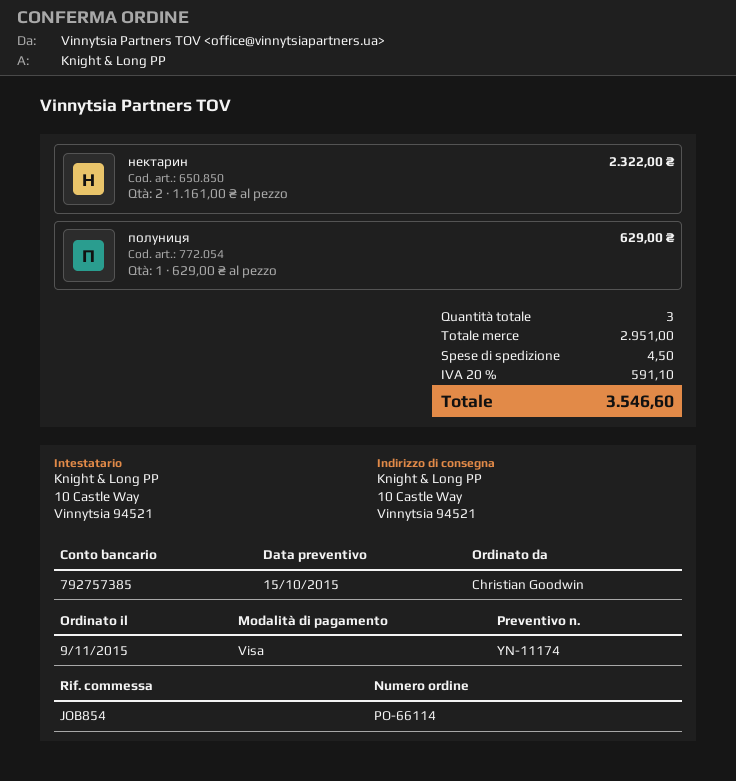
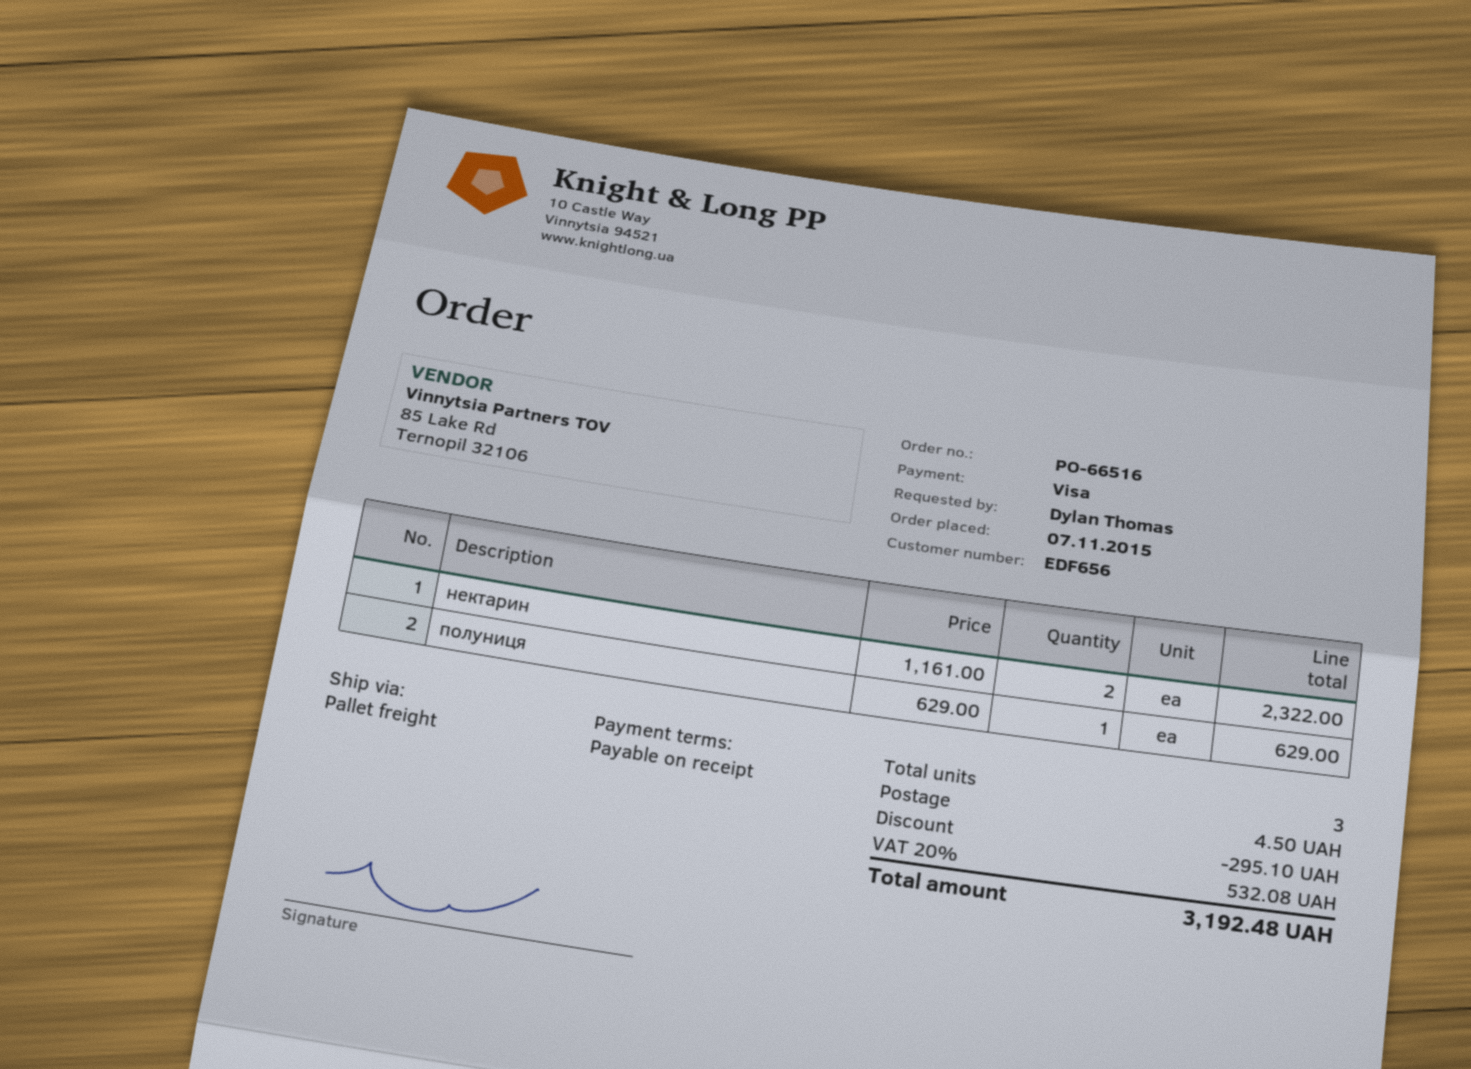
order number: PO-66114 -> PO-66516
order date: 2015-11-09 -> 2015-11-07
ordered by: Christian Goodwin -> Dylan Thomas
discount: none -> 295.10
tax: 20% = 591.10 -> 20% = 532.08
total: 3546.60 -> 3192.48

